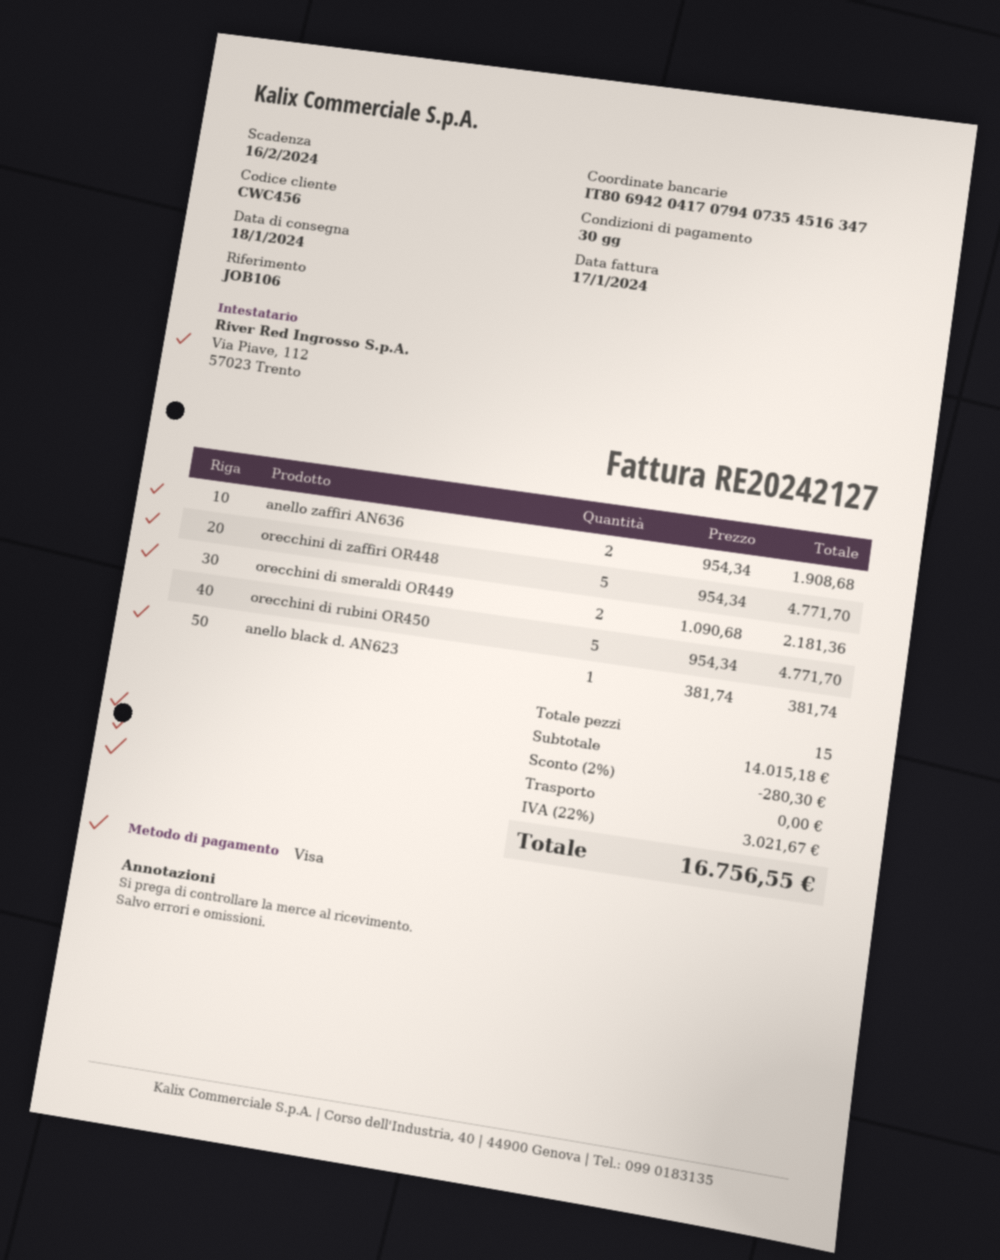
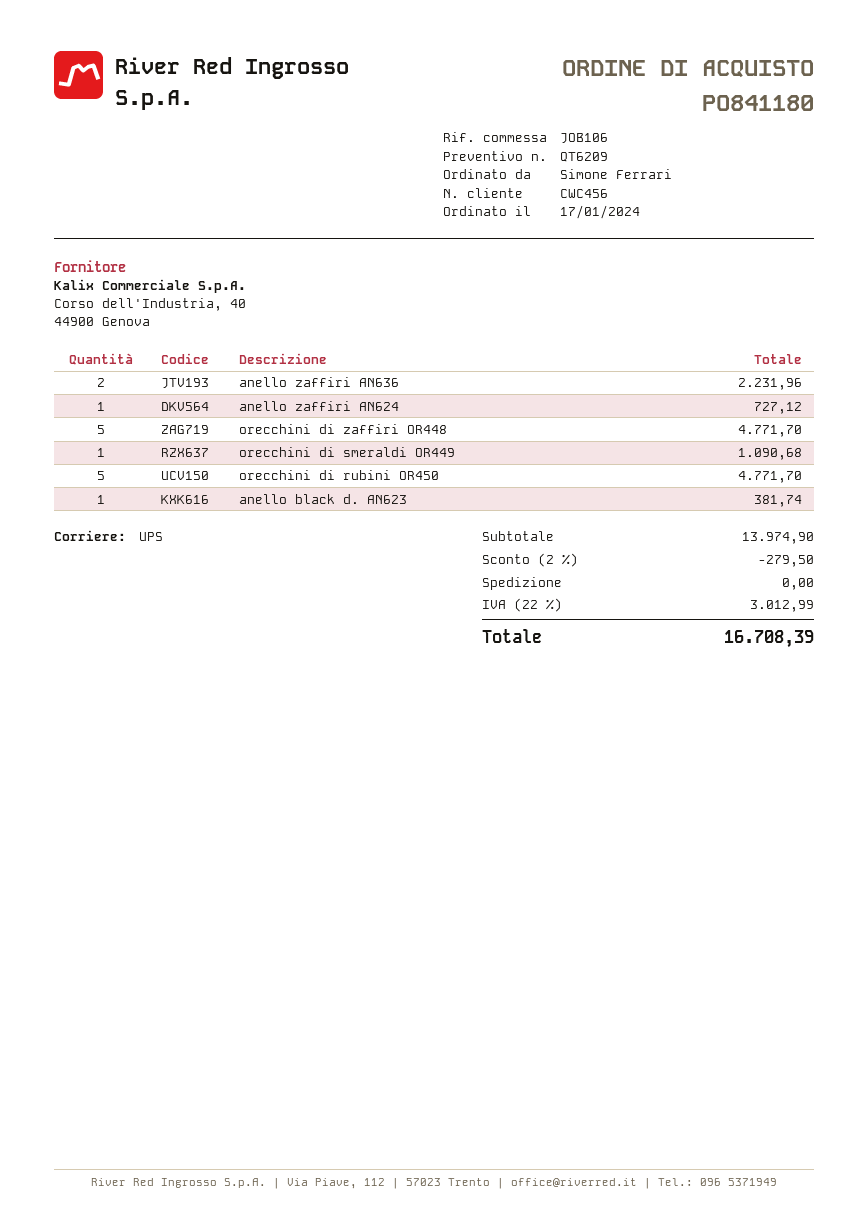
anello zaffiri AN636: 2 for 1908.68 -> 2 for 2231.96
orecchini di smeraldi OR449: 2 for 2181.36 -> 1 for 1090.68
anello zaffiri AN624: none -> 1 for 727.12
subtotal: 14015.18 -> 13974.90
discount: 2% = 280.30 -> 2% = 279.50
tax: 22% = 3021.67 -> 22% = 3012.99
total: 16756.55 -> 16708.39

